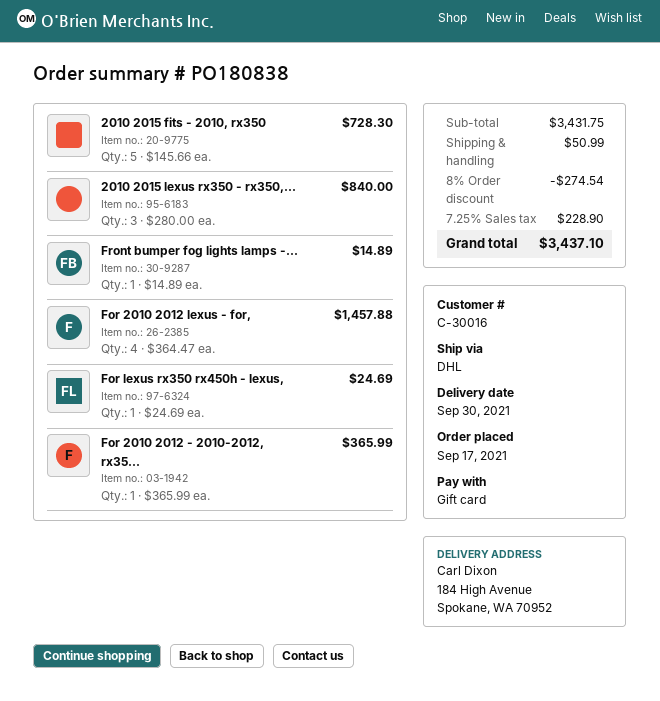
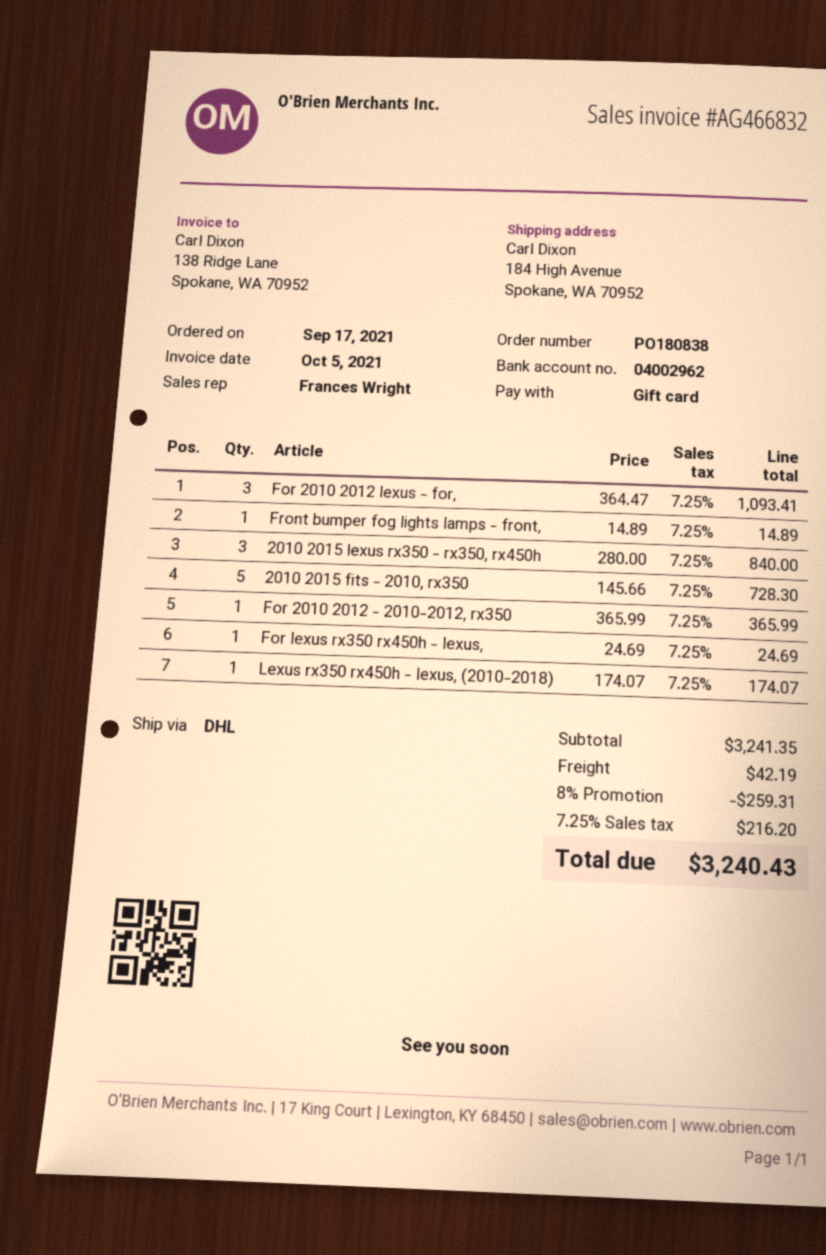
For 2010 2012 lexus - for,: 4 x 364.47 = 1457.88 -> 3 x 364.47 = 1093.41
Lexus rx350 rx450h - lexus, (2010-2018): none -> 1 x 174.07 = 174.07
subtotal: 3431.75 -> 3241.35
discount: 8% = 274.54 -> 8% = 259.31
shipping: 50.99 -> 42.19
tax: 7.25% = 228.90 -> 7.25% = 216.20
total: 3437.10 -> 3240.43

